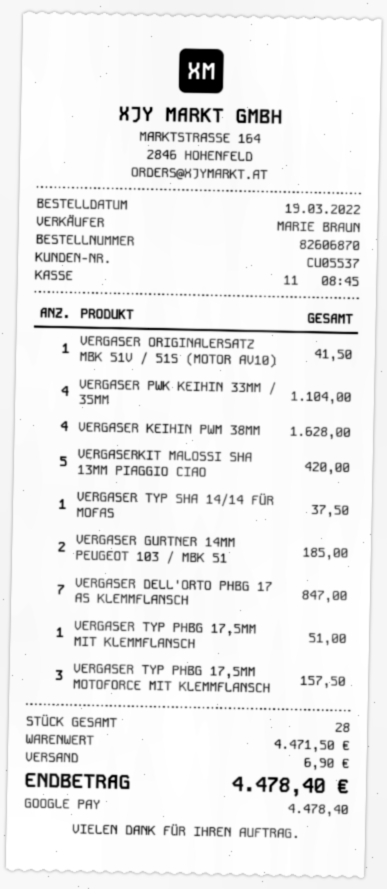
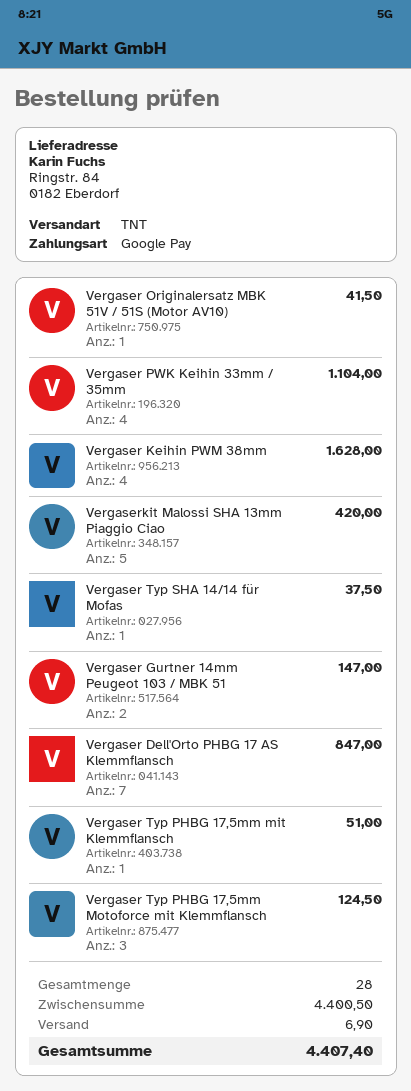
VERGASER GURTNER 14MM PEUGEOT 103 / MBK 51: 2 for 185.00 -> 2 for 147.00
VERGASER TYP PHBG 17,5MM MOTOFORCE MIT KLEMMFLANSCH: 3 for 157.50 -> 3 for 124.50
subtotal: 4471.50 -> 4400.50
total: 4478.40 -> 4407.40

